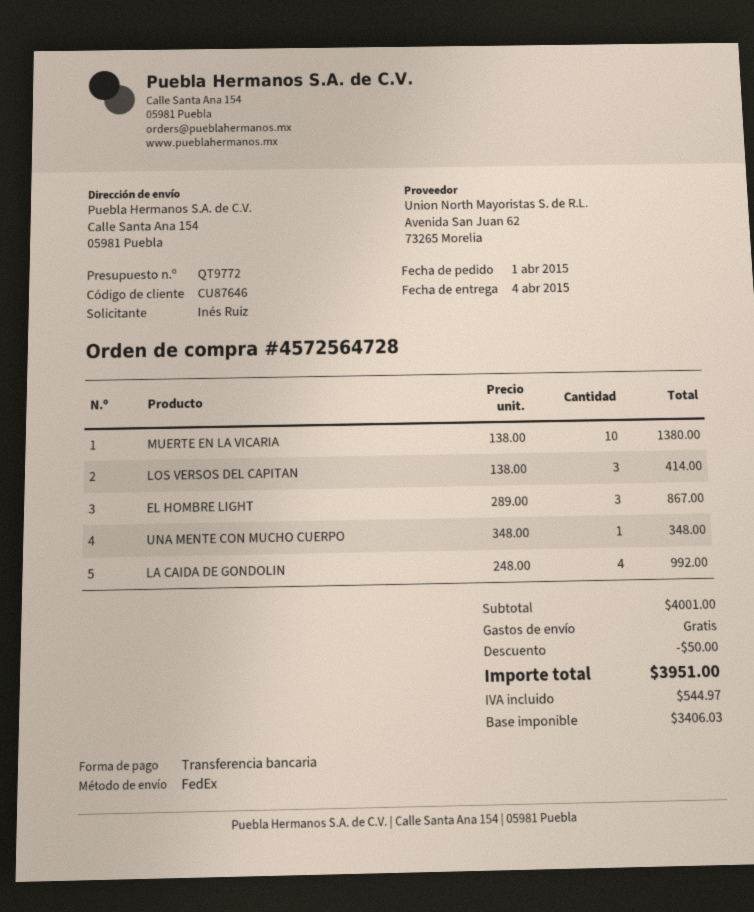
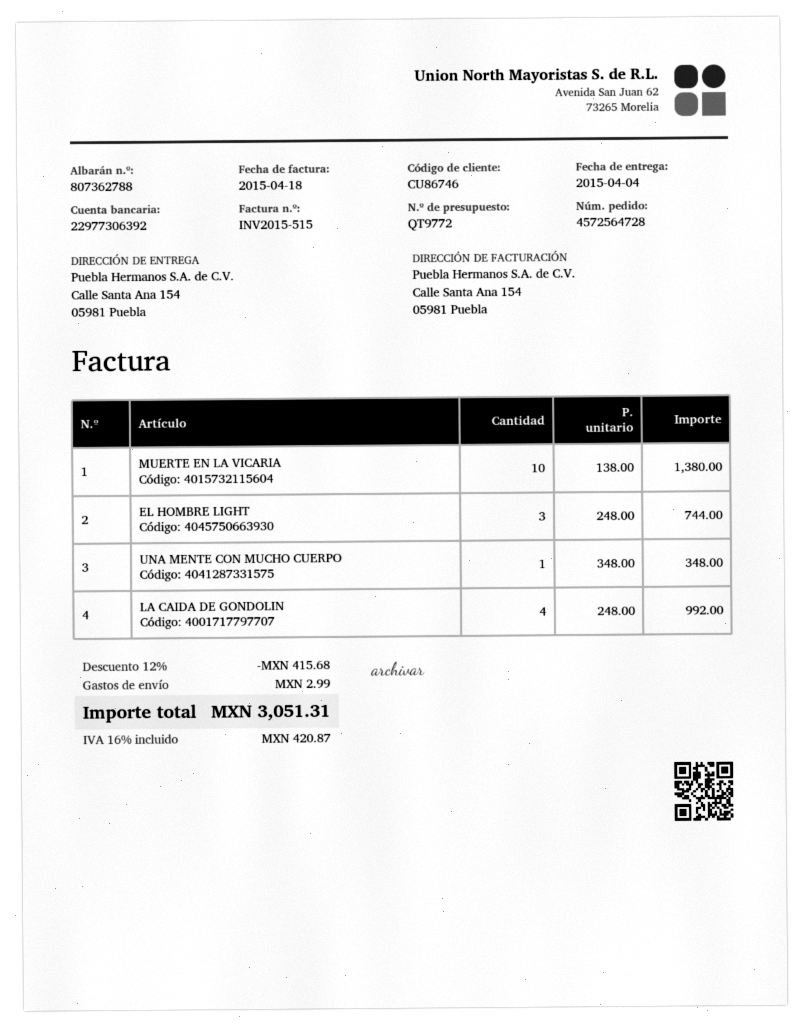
customer number: CU87646 -> CU86746
LOS VERSOS DEL CAPITAN: 3 x 138.00 = 414.00 -> none
EL HOMBRE LIGHT: 3 x 289.00 = 867.00 -> 3 x 248.00 = 744.00
discount: 50.00 -> 415.68
shipping: 0.00 -> 2.99
tax: 544.97 -> 420.87
total: 3951.00 -> 3051.31

